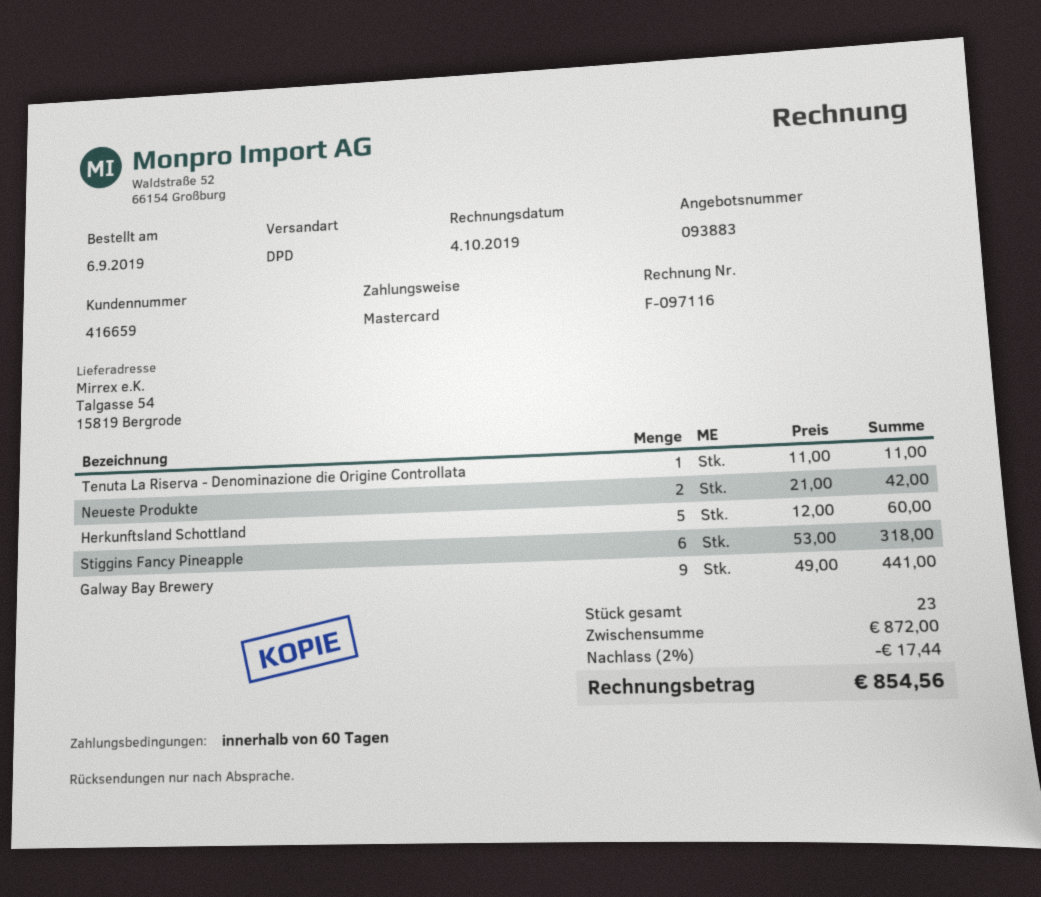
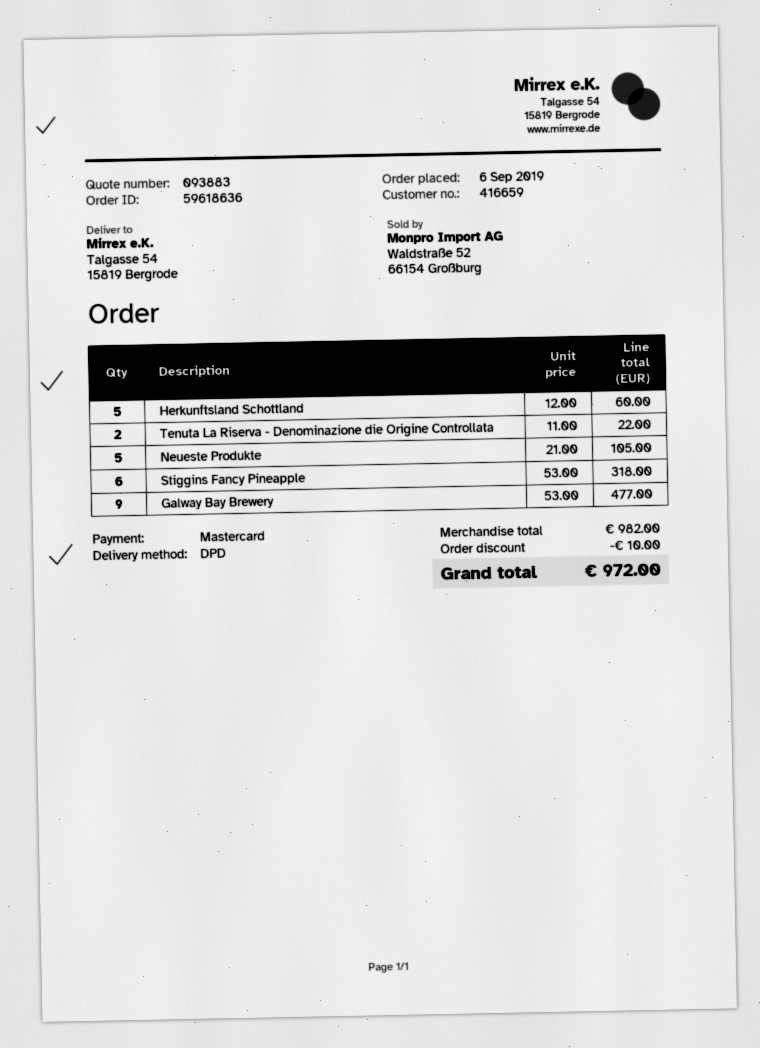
Tenuta La Riserva - Denominazione die Origine Controllata: 1 x 11.00 = 11.00 -> 2 x 11.00 = 22.00
Neueste Produkte: 2 x 21.00 = 42.00 -> 5 x 21.00 = 105.00
Galway Bay Brewery: 9 x 49.00 = 441.00 -> 9 x 53.00 = 477.00
subtotal: 872.00 -> 982.00
discount: 17.44 -> 10.00
total: 854.56 -> 972.00

